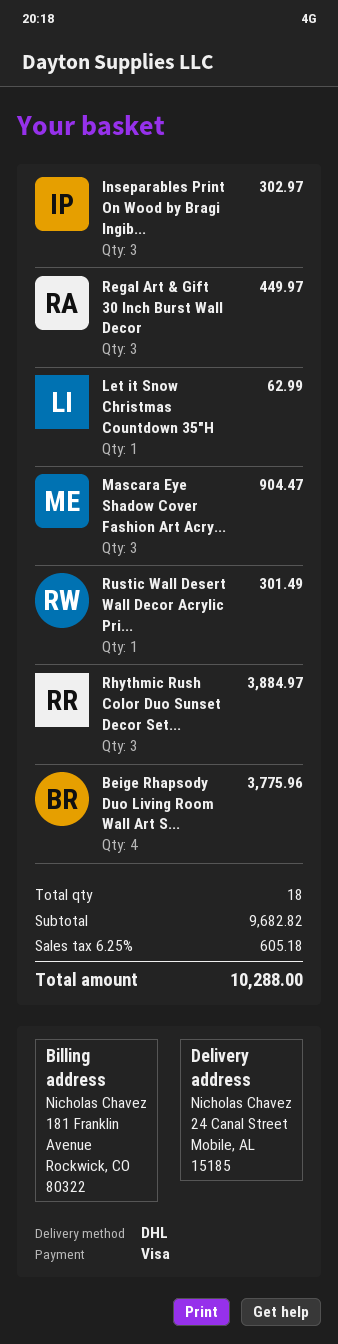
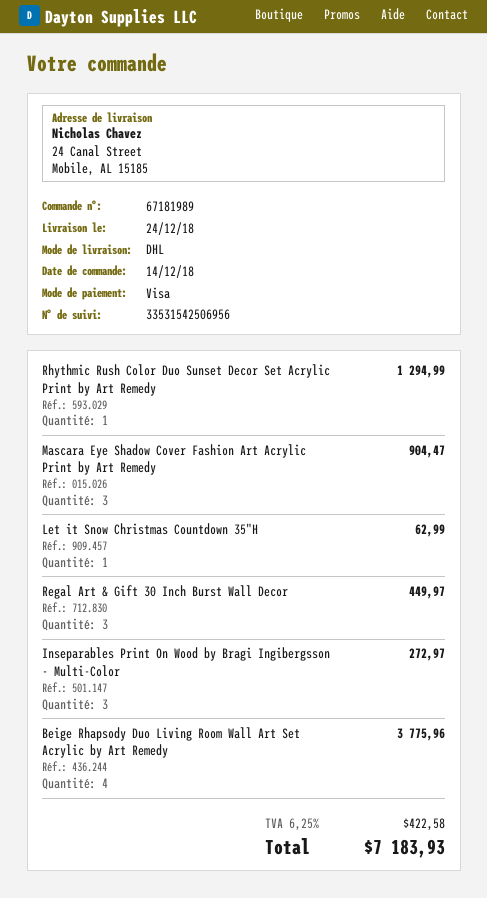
Inseparables Print On Wood by Bragi Ingib...: 3 for 302.97 -> 3 for 272.97
Rustic Wall Desert Wall Decor Acrylic Pri...: 1 for 301.49 -> none
Rhythmic Rush Color Duo Sunset Decor Set...: 3 for 3884.97 -> 1 for 1294.99
tax: 6.25% = 605.18 -> 6.25% = 422.58
total: 10288.00 -> 7183.93

